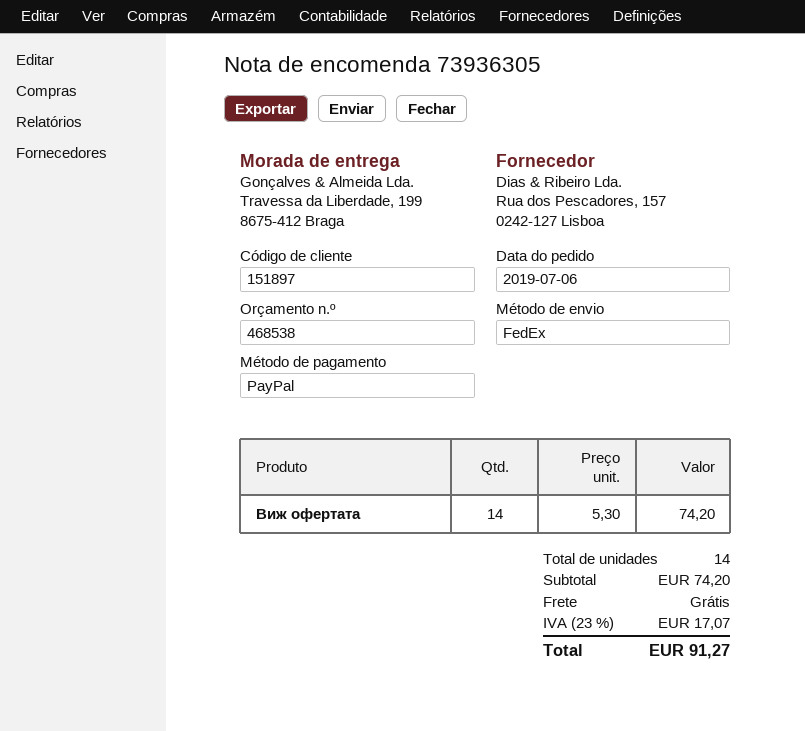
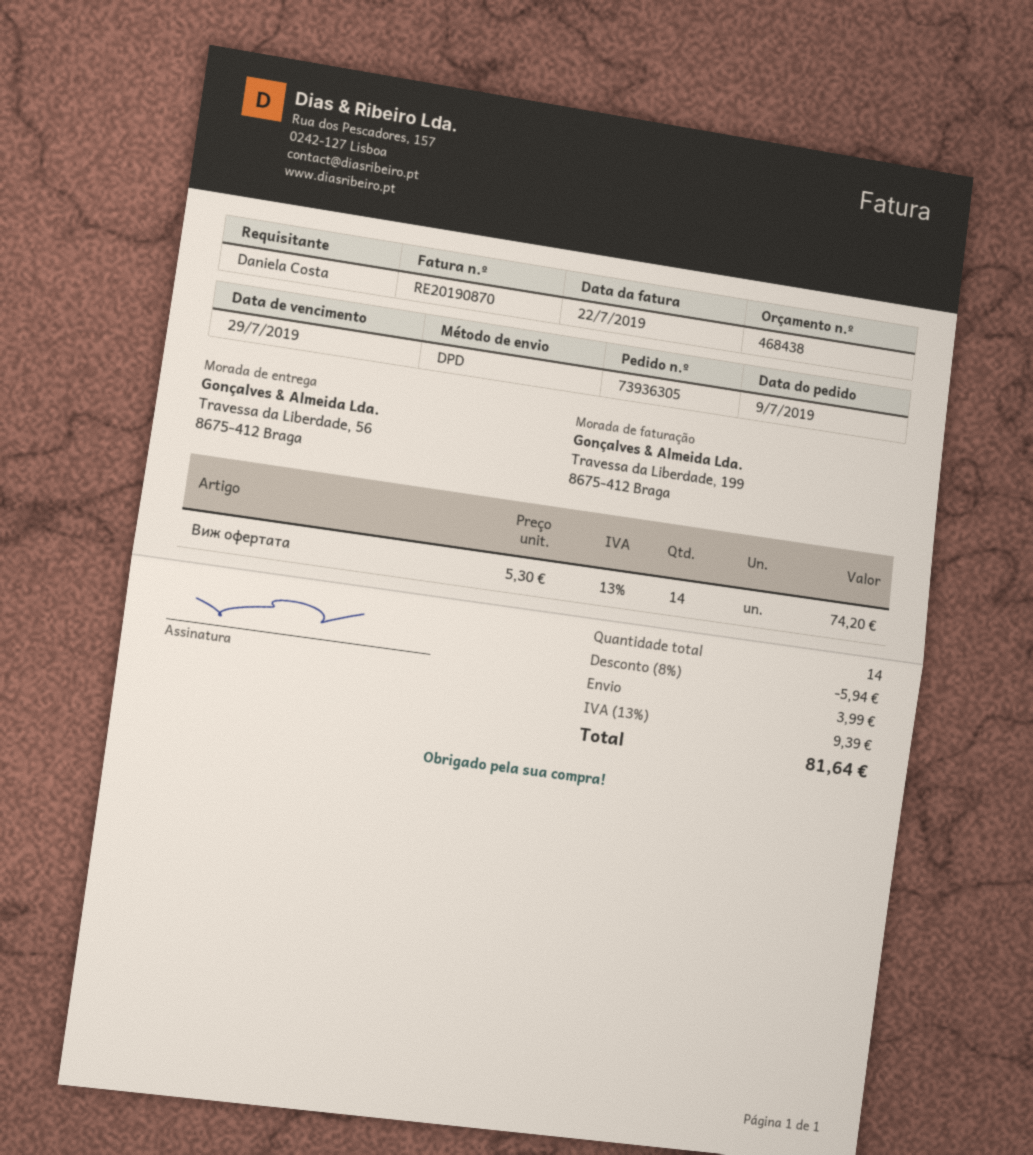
quote number: 468538 -> 468438
order date: 2019-07-06 -> 2019-07-09
shipping method: FedEx -> DPD
ship to: Travessa da Liberdade, 199, 8675-412 Braga -> Travessa da Liberdade, 56, 8675-412 Braga
discount: none -> 8% = 5.94
shipping: 0.00 -> 3.99
tax: 23% = 17.07 -> 13% = 9.39
total: 91.27 -> 81.64

